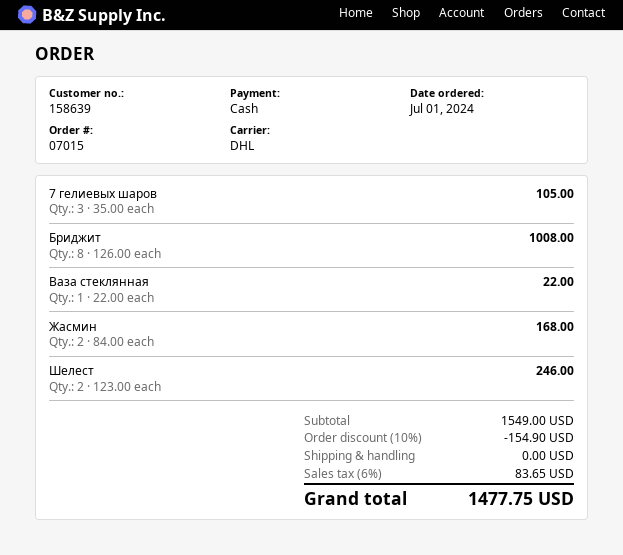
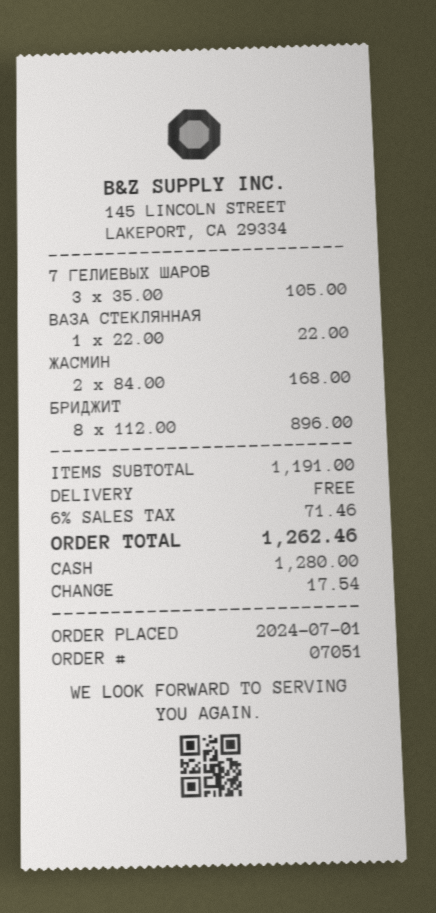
order number: 07015 -> 07051
Бриджит: 8 x 126.00 = 1008.00 -> 8 x 112.00 = 896.00
Шелест: 2 x 123.00 = 246.00 -> none
subtotal: 1549.00 -> 1191.00
discount: 10% = 154.90 -> none
tax: 6% = 83.65 -> 6% = 71.46
total: 1477.75 -> 1262.46

